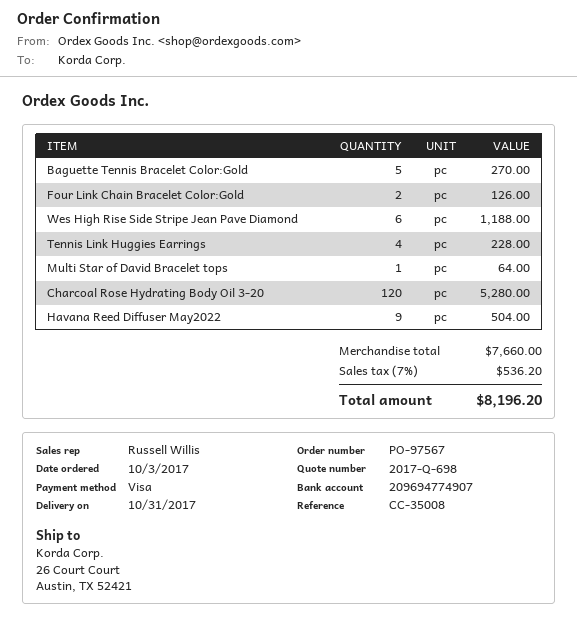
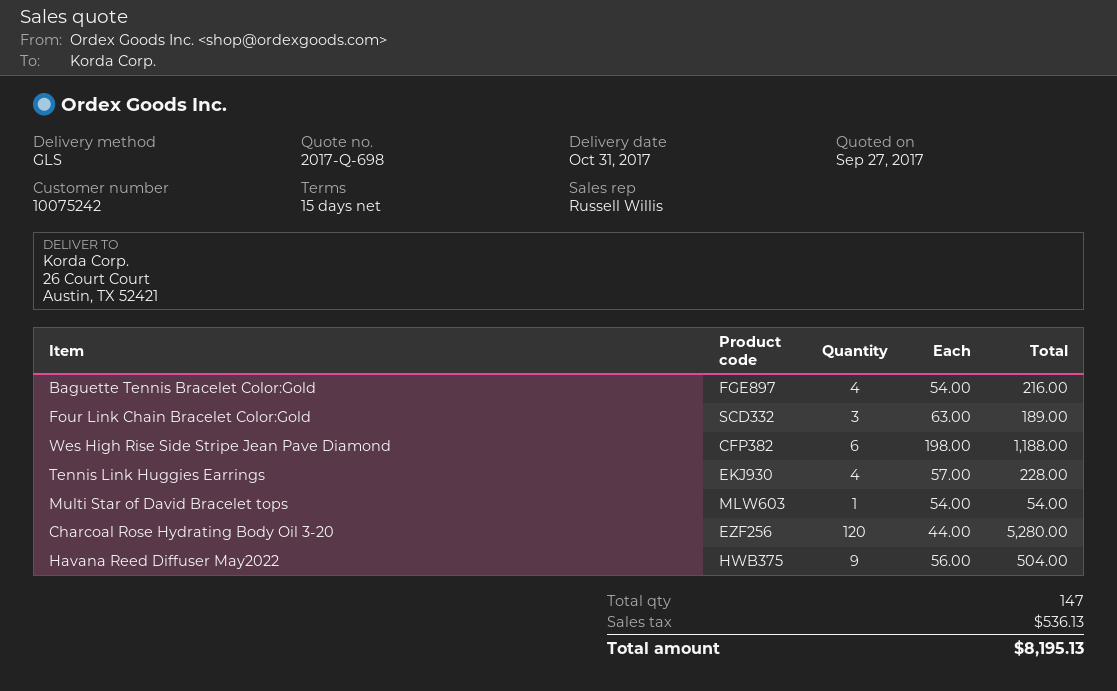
Baguette Tennis Bracelet Color:Gold: 5 for 270.00 -> 4 for 216.00
Four Link Chain Bracelet Color:Gold: 2 for 126.00 -> 3 for 189.00
Multi Star of David Bracelet tops: 1 for 64.00 -> 1 for 54.00
tax: 536.20 -> 536.13
total: 8196.20 -> 8195.13

